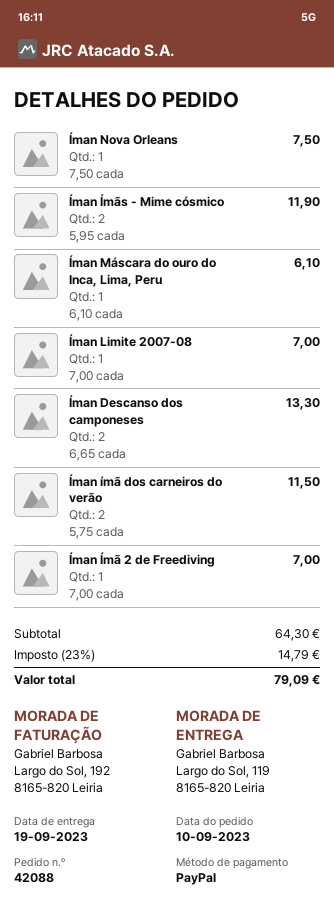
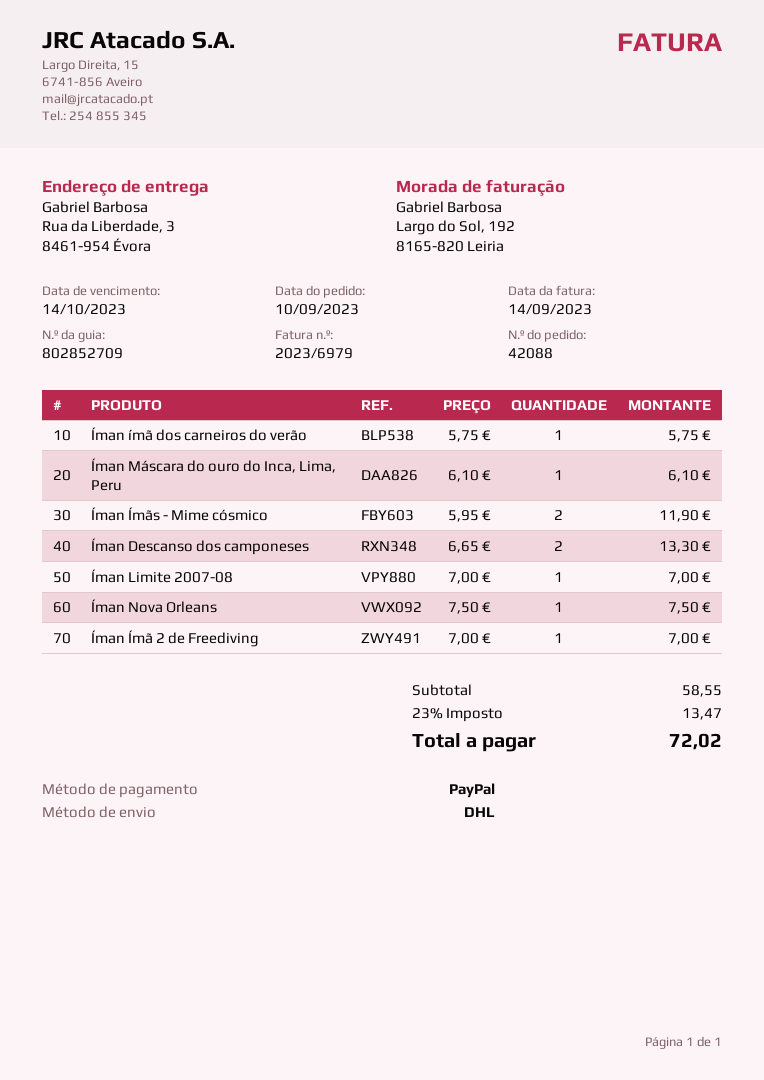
ship to: Largo do Sol, 119, 8165-820 Leiria -> Rua da Liberdade, 3, 8461-954 Évora
Íman ímã dos carneiros do verão: 2 x 5.75 = 11.50 -> 1 x 5.75 = 5.75
subtotal: 64.30 -> 58.55
tax: 23% = 14.79 -> 23% = 13.47
total: 79.09 -> 72.02

